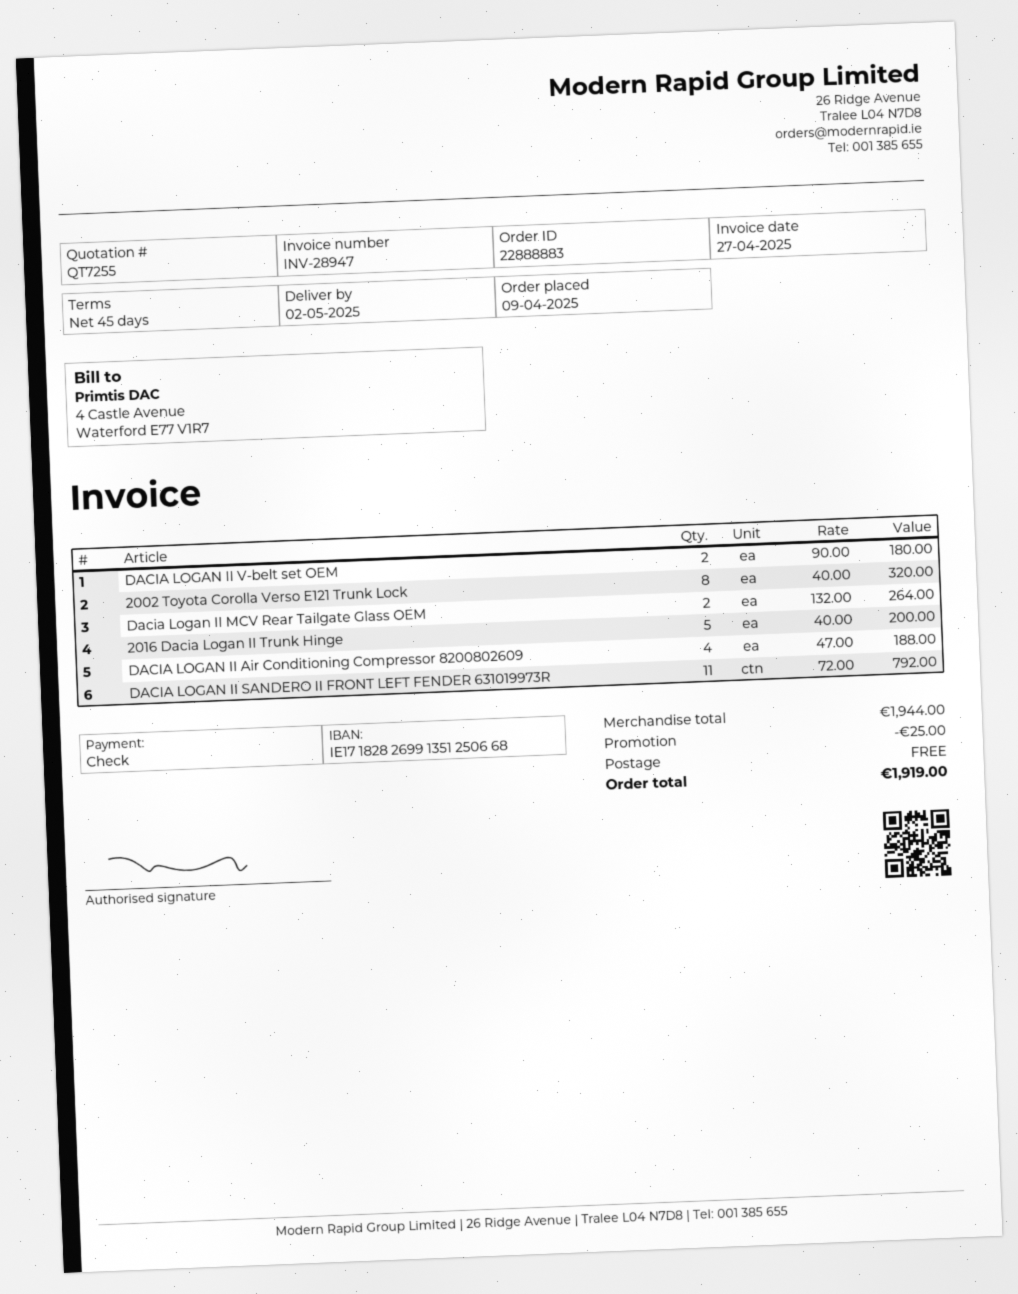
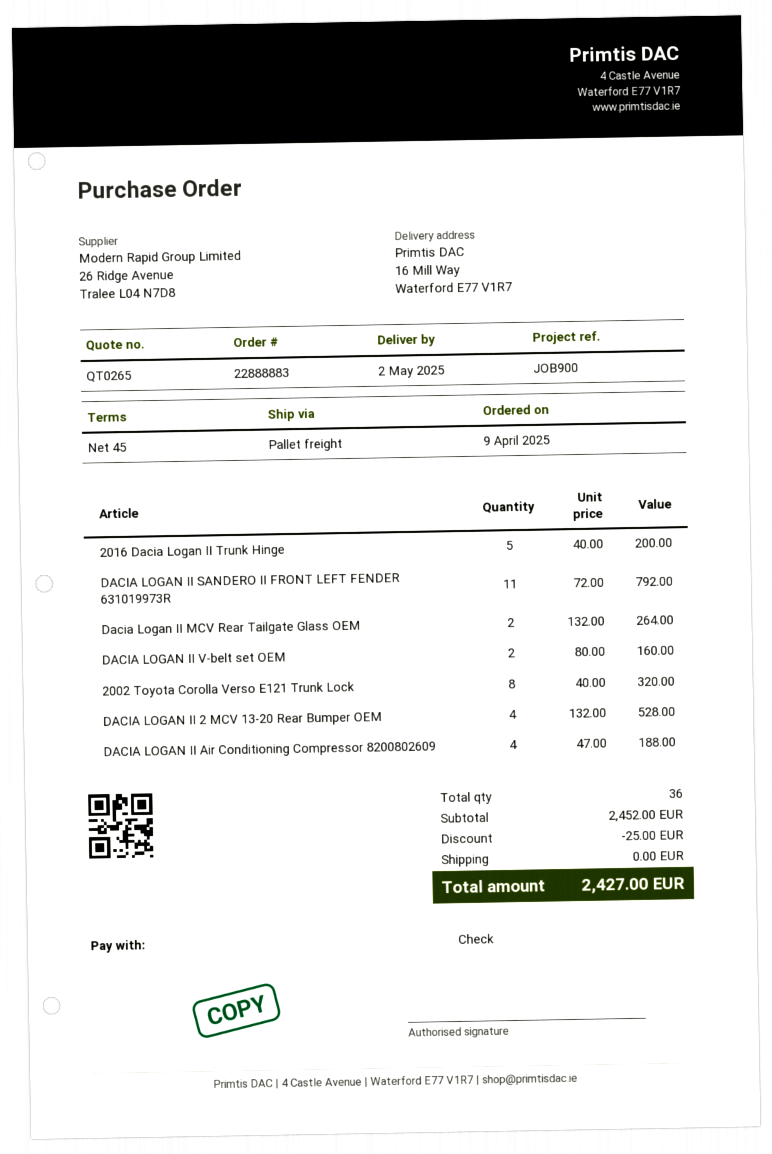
quote number: QT7255 -> QT0265
DACIA LOGAN II V-belt set OEM: 2 x 90.00 = 180.00 -> 2 x 80.00 = 160.00
DACIA LOGAN II 2 MCV 13-20 Rear Bumper OEM: none -> 4 x 132.00 = 528.00
subtotal: 1944.00 -> 2452.00
total: 1919.00 -> 2427.00

